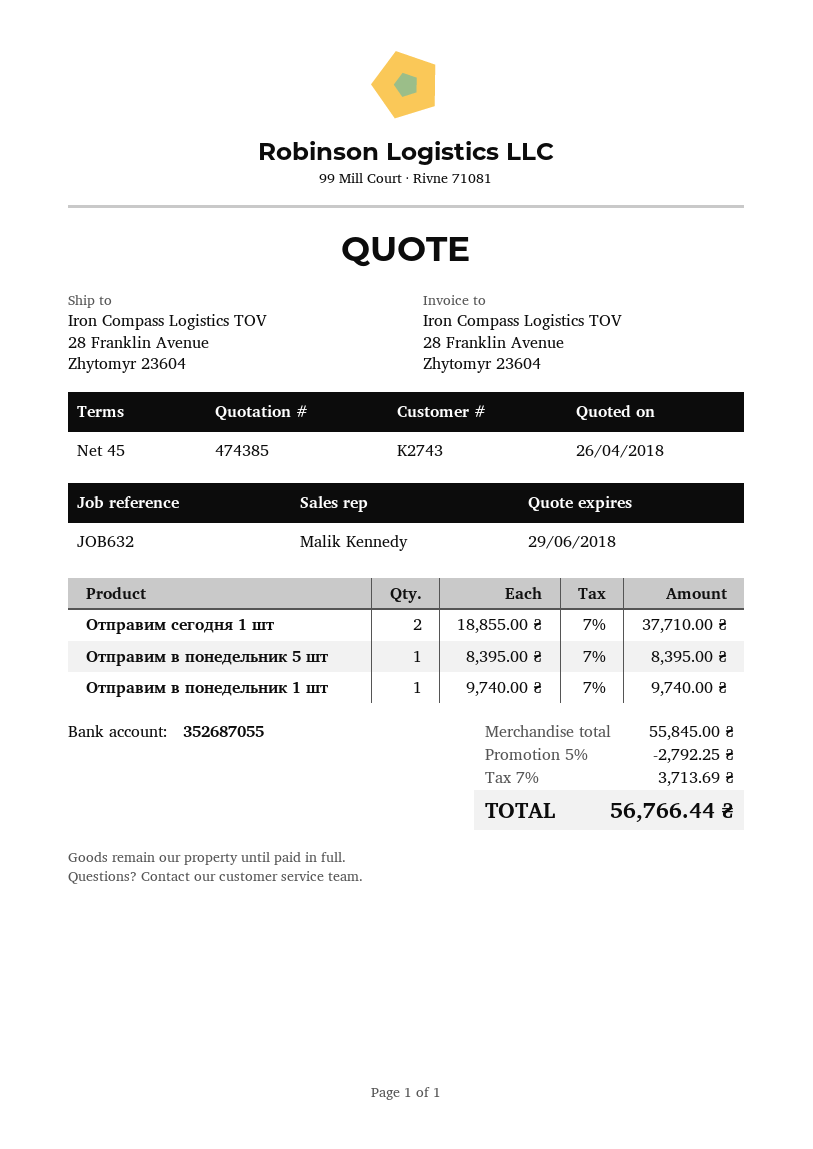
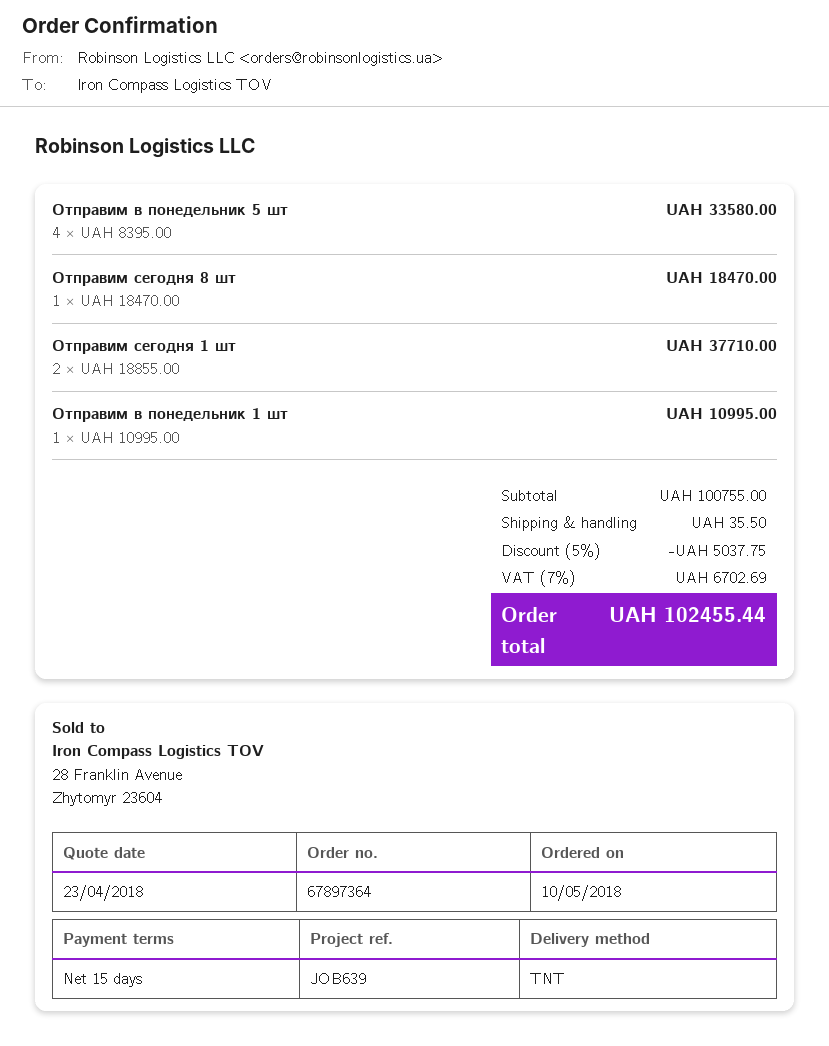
quote date: 2018-04-26 -> 2018-04-23
payment terms: 45 days -> 15 days
reference: JOB632 -> JOB639
Отправим в понедельник 5 шт: 1 x 8395.00 = 8395.00 -> 4 x 8395.00 = 33580.00
Отправим в понедельник 1 шт: 1 x 9740.00 = 9740.00 -> 1 x 10995.00 = 10995.00
Отправим сегодня 8 шт: none -> 1 x 18470.00 = 18470.00
subtotal: 55845.00 -> 100755.00
discount: 5% = 2792.25 -> 5% = 5037.75
shipping: none -> 35.50
tax: 7% = 3713.69 -> 7% = 6702.69
total: 56766.44 -> 102455.44

